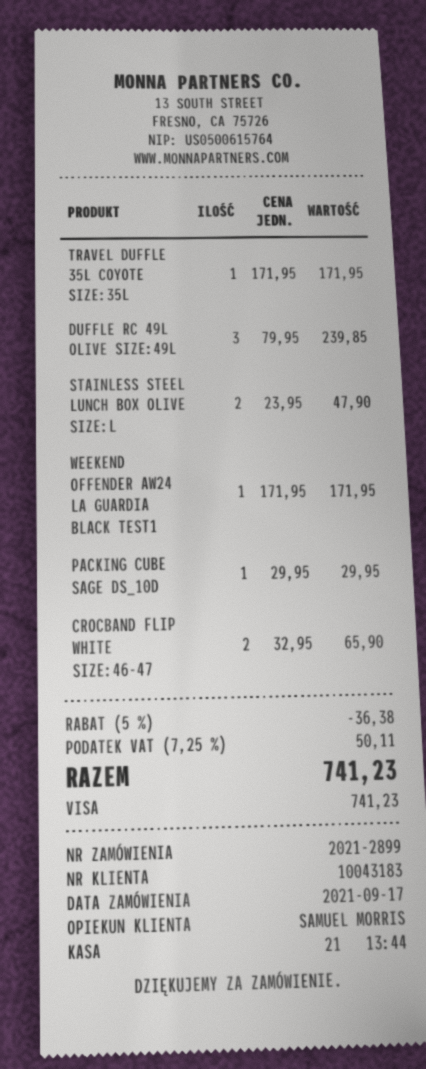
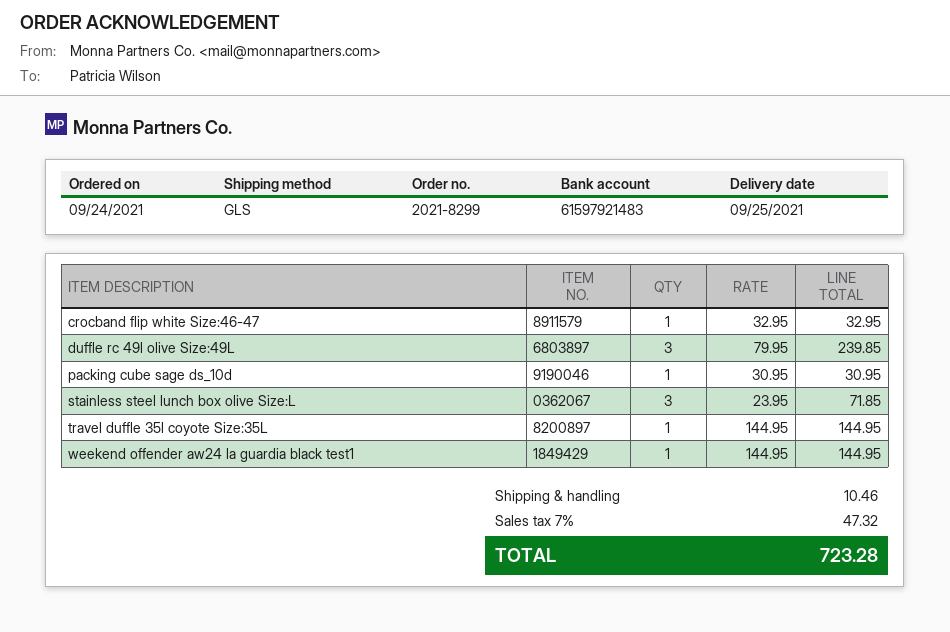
order number: 2021-2899 -> 2021-8299
order date: 2021-09-17 -> 2021-09-24
TRAVEL DUFFLE 35L COYOTE SIZE:35L: 1 x 171.95 = 171.95 -> 1 x 144.95 = 144.95
STAINLESS STEEL LUNCH BOX OLIVE SIZE:L: 2 x 23.95 = 47.90 -> 3 x 23.95 = 71.85
WEEKEND OFFENDER AW24 LA GUARDIA BLACK TEST1: 1 x 171.95 = 171.95 -> 1 x 144.95 = 144.95
PACKING CUBE SAGE DS_10D: 1 x 29.95 = 29.95 -> 1 x 30.95 = 30.95
CROCBAND FLIP WHITE SIZE:46-47: 2 x 32.95 = 65.90 -> 1 x 32.95 = 32.95
discount: 5% = 36.38 -> none
shipping: none -> 10.46
tax: 7.25% = 50.11 -> 7% = 47.32
total: 741.23 -> 723.28

